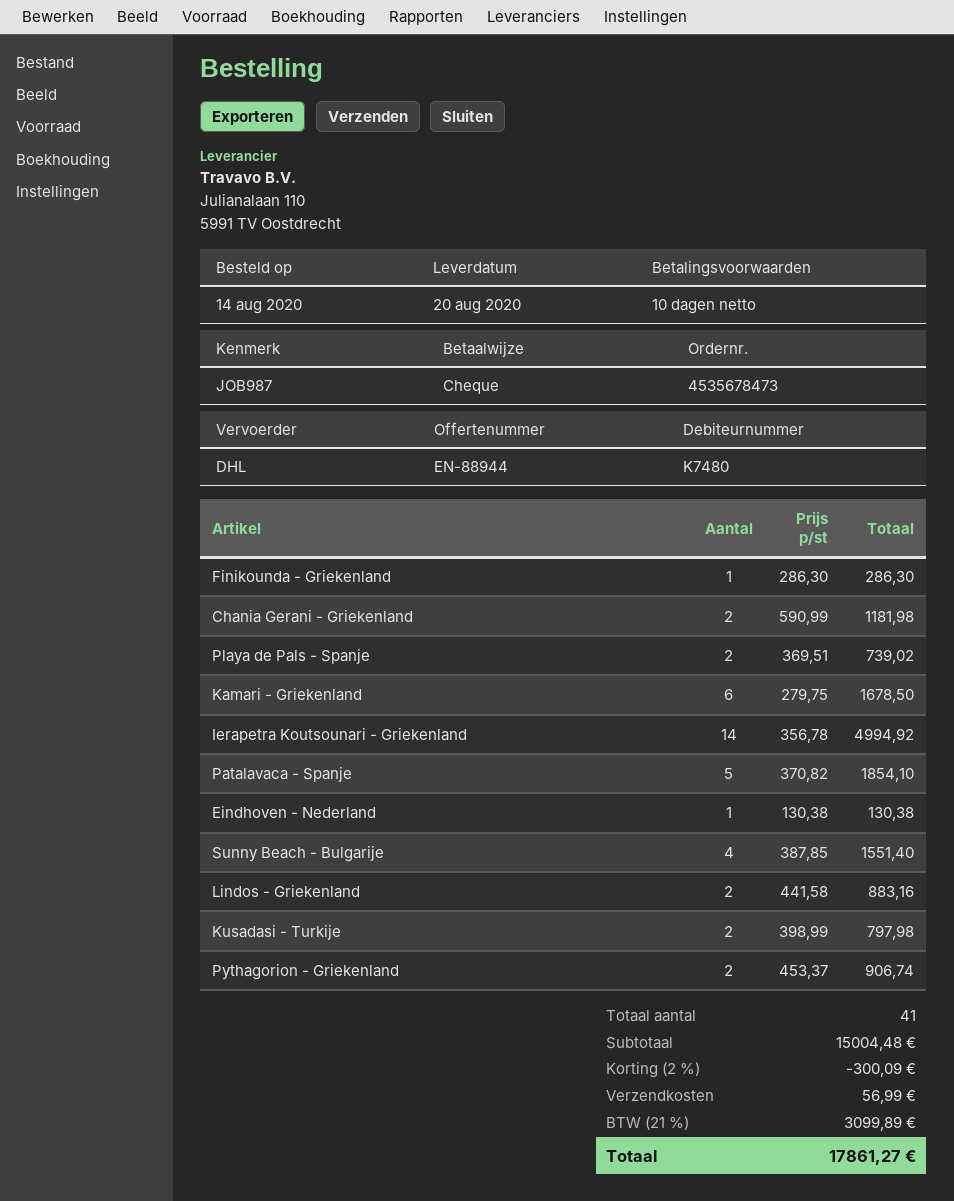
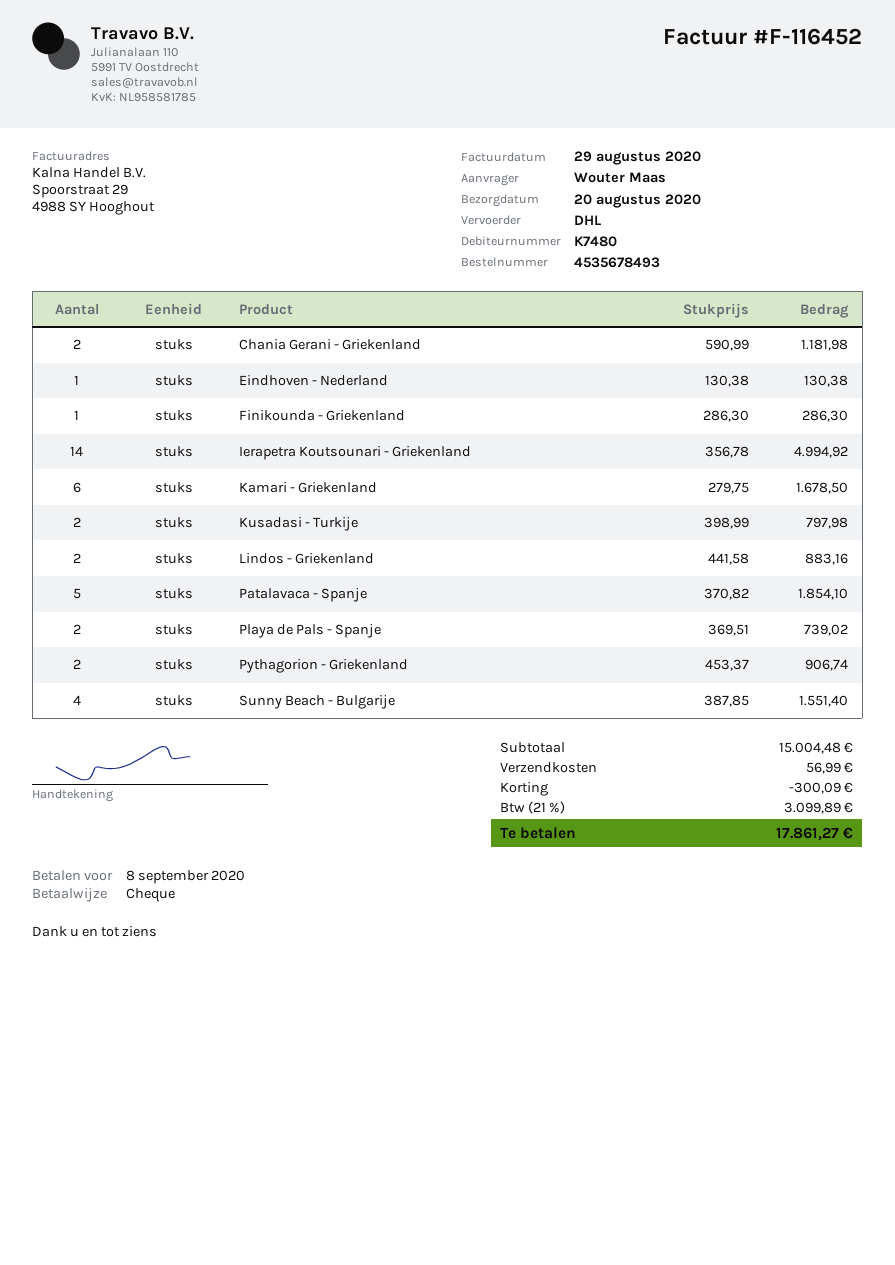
order number: 4535678473 -> 4535678493

